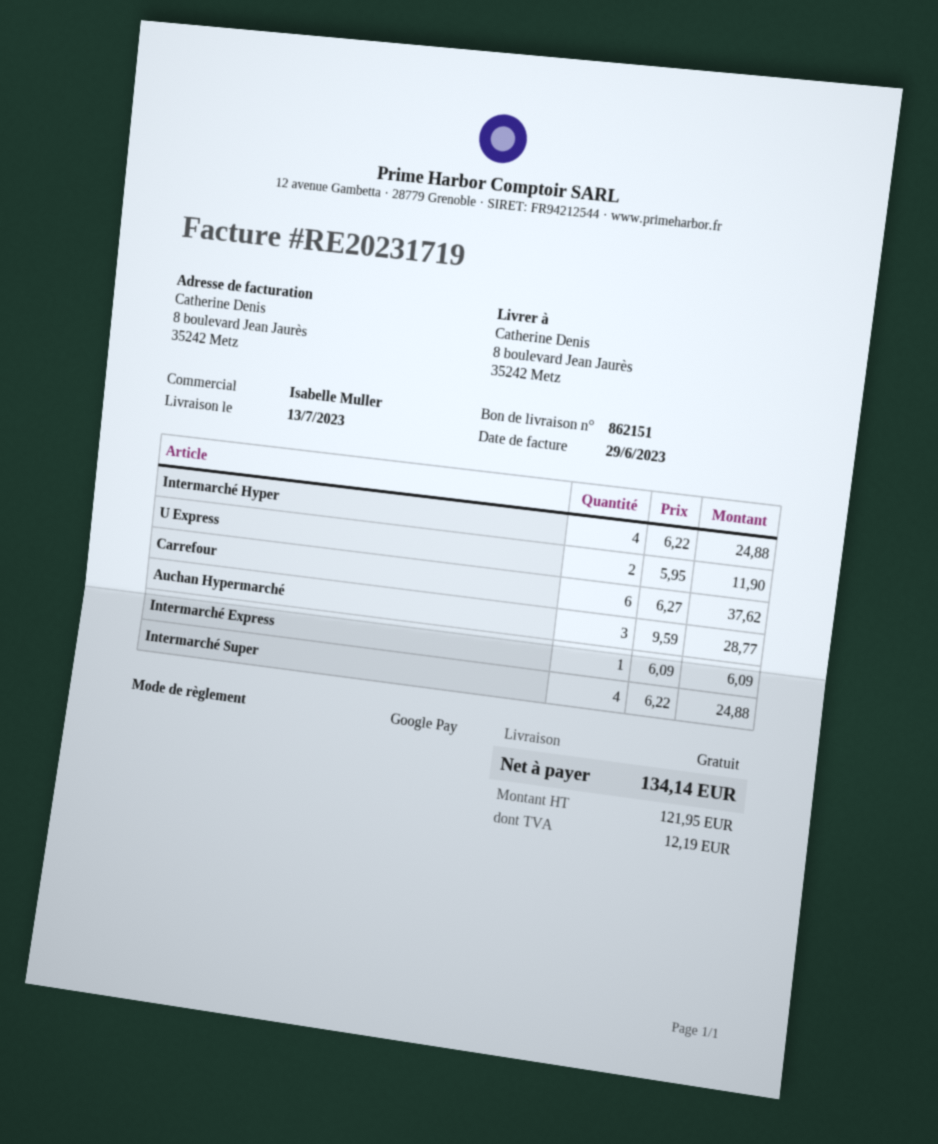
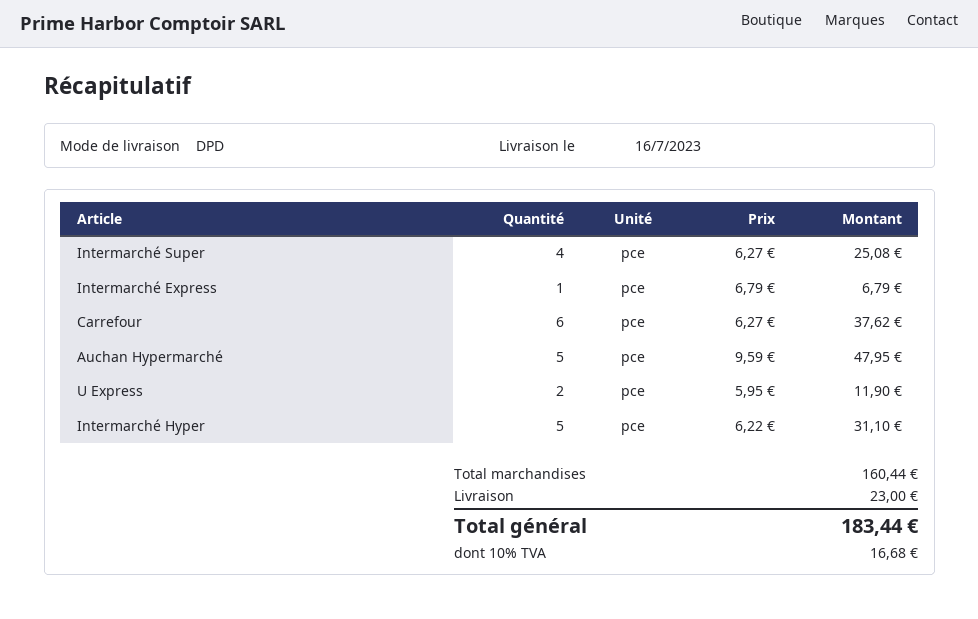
delivery date: 2023-07-13 -> 2023-07-16
Intermarché Hyper: 4 x 6.22 = 24.88 -> 5 x 6.22 = 31.10
Auchan Hypermarché: 3 x 9.59 = 28.77 -> 5 x 9.59 = 47.95
Intermarché Express: 1 x 6.09 = 6.09 -> 1 x 6.79 = 6.79
Intermarché Super: 4 x 6.22 = 24.88 -> 4 x 6.27 = 25.08
shipping: 0.00 -> 23.00
tax: 12.19 -> 16.68
total: 134.14 -> 183.44

